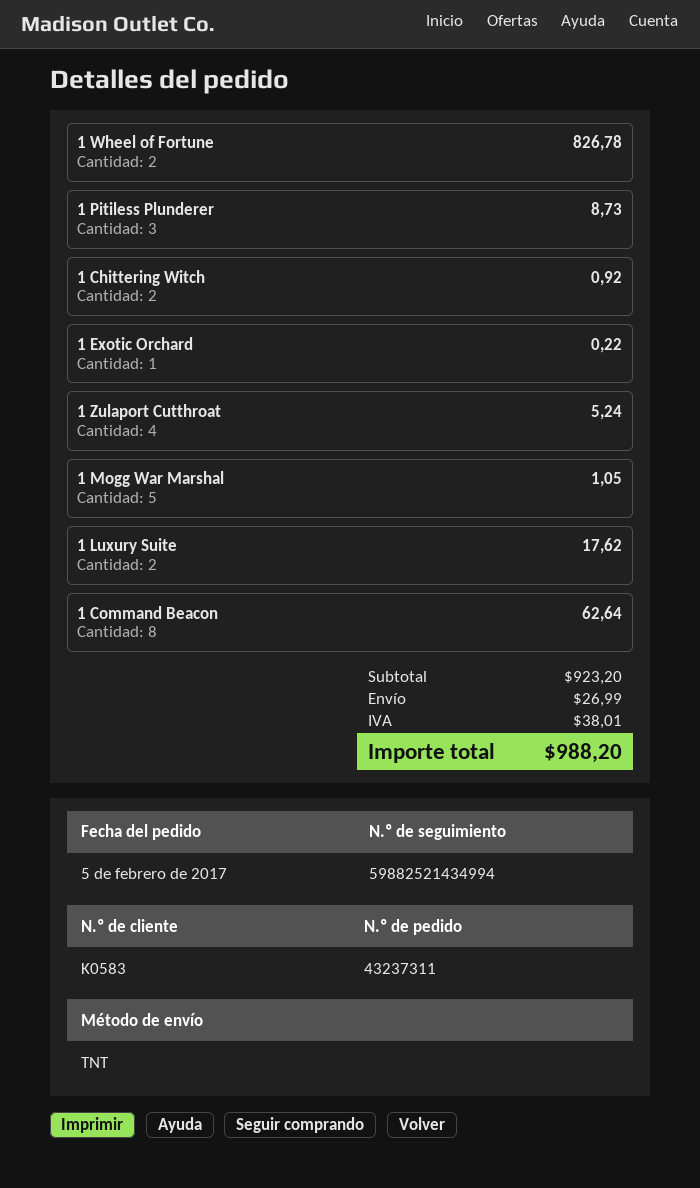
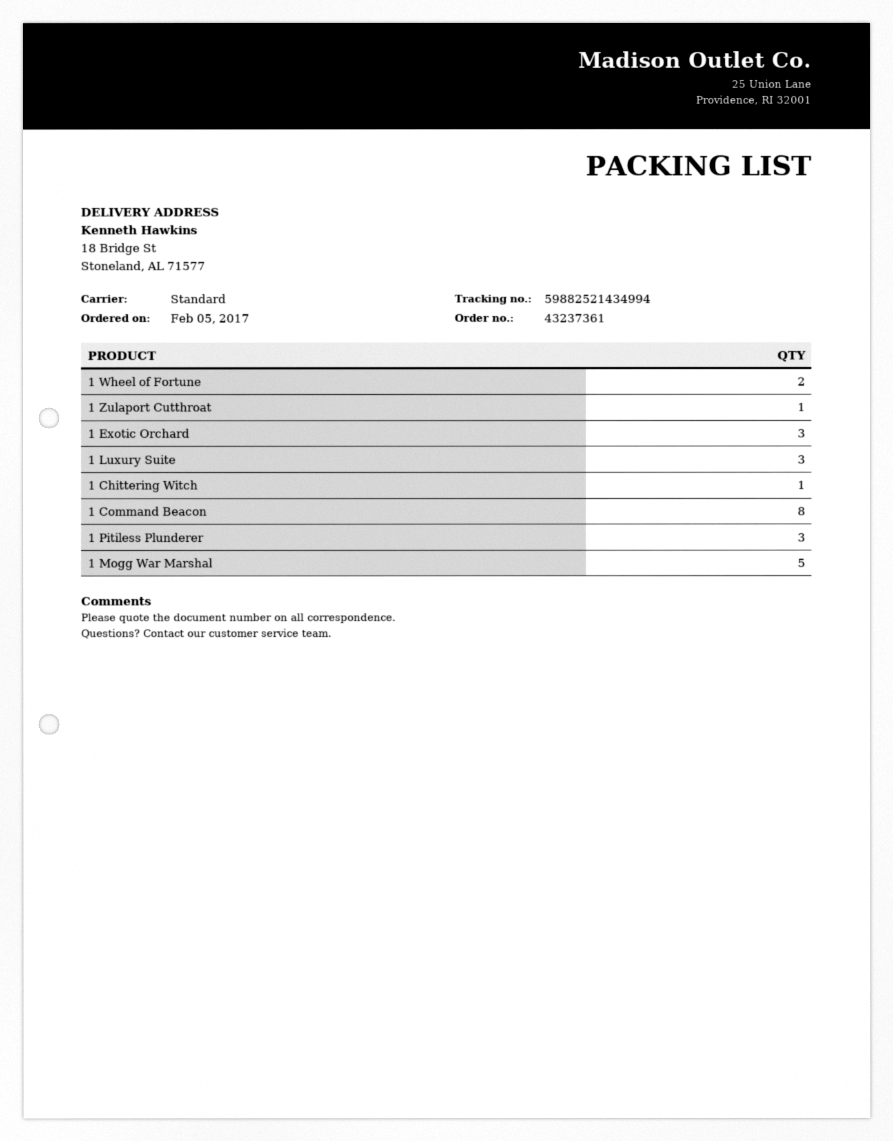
order number: 43237311 -> 43237361
shipping method: TNT -> standard
1 Chittering Witch: 2 -> 1
1 Exotic Orchard: 1 -> 3
1 Zulaport Cutthroat: 4 -> 1
1 Luxury Suite: 2 -> 3

